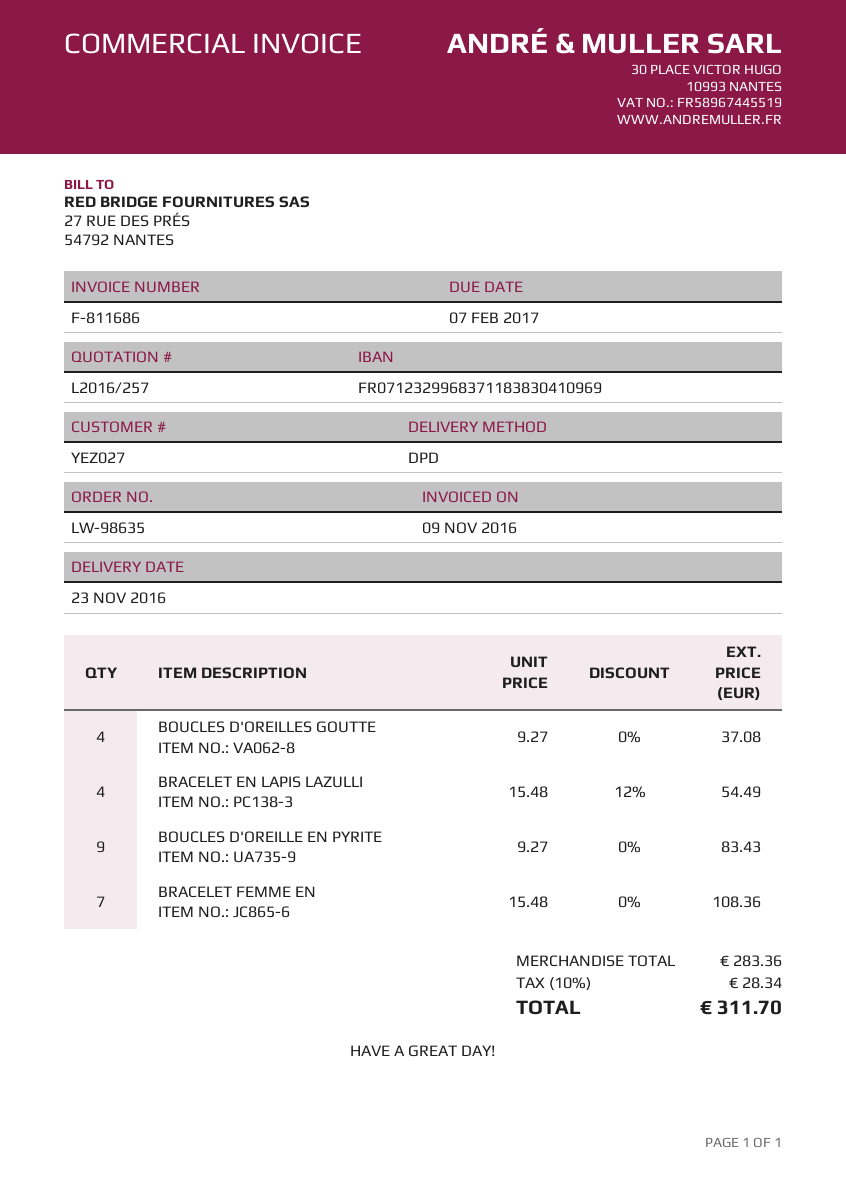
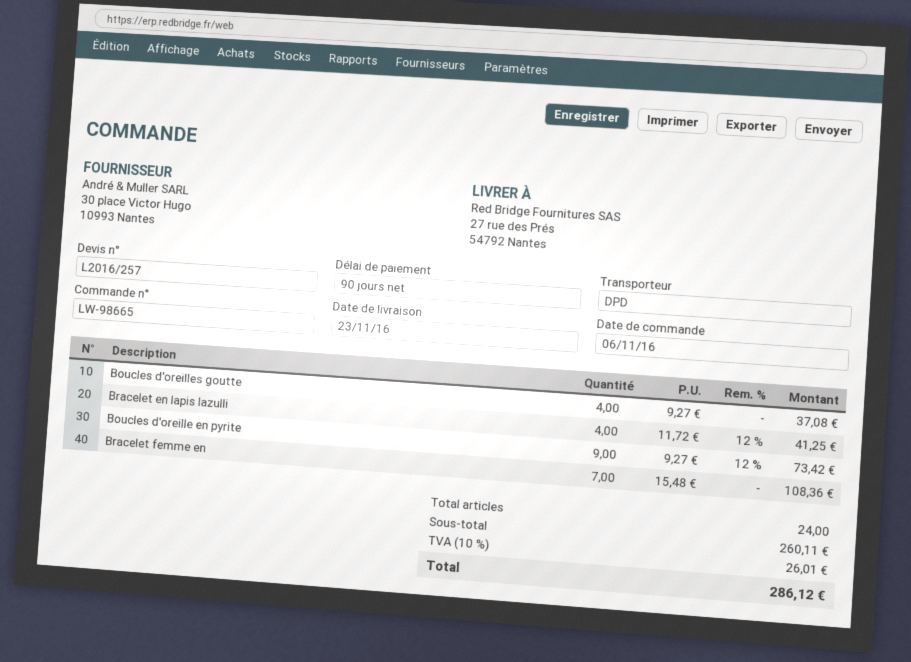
order number: LW-98635 -> LW-98665
BRACELET EN LAPIS LAZULLI: 4 x 15.48 - 12% = 54.49 -> 4 x 11.72 - 12% = 41.25
BOUCLES D'OREILLE EN PYRITE: 9 x 9.27 = 83.43 -> 9 x 9.27 - 12% = 73.42
subtotal: 283.36 -> 260.11
tax: 10% = 28.34 -> 10% = 26.01
total: 311.70 -> 286.12

